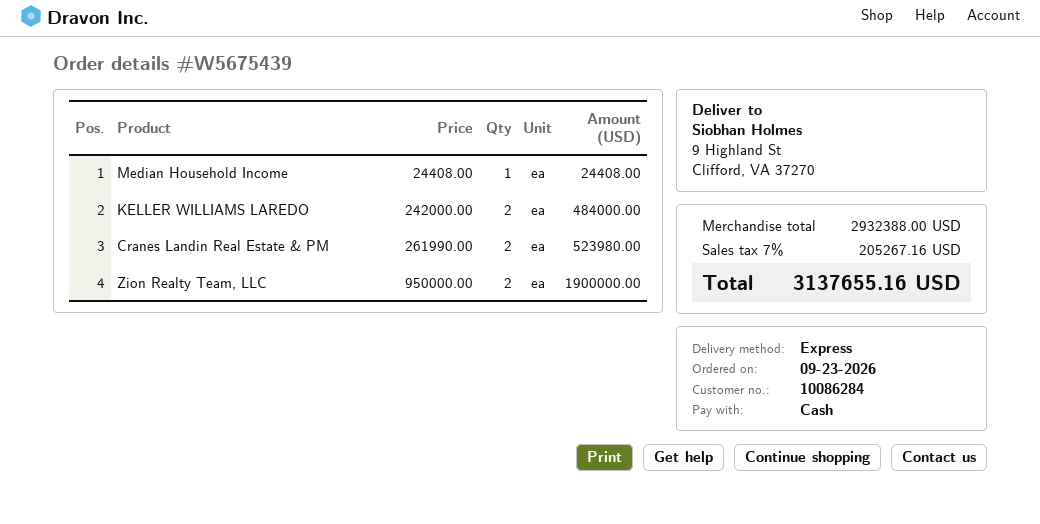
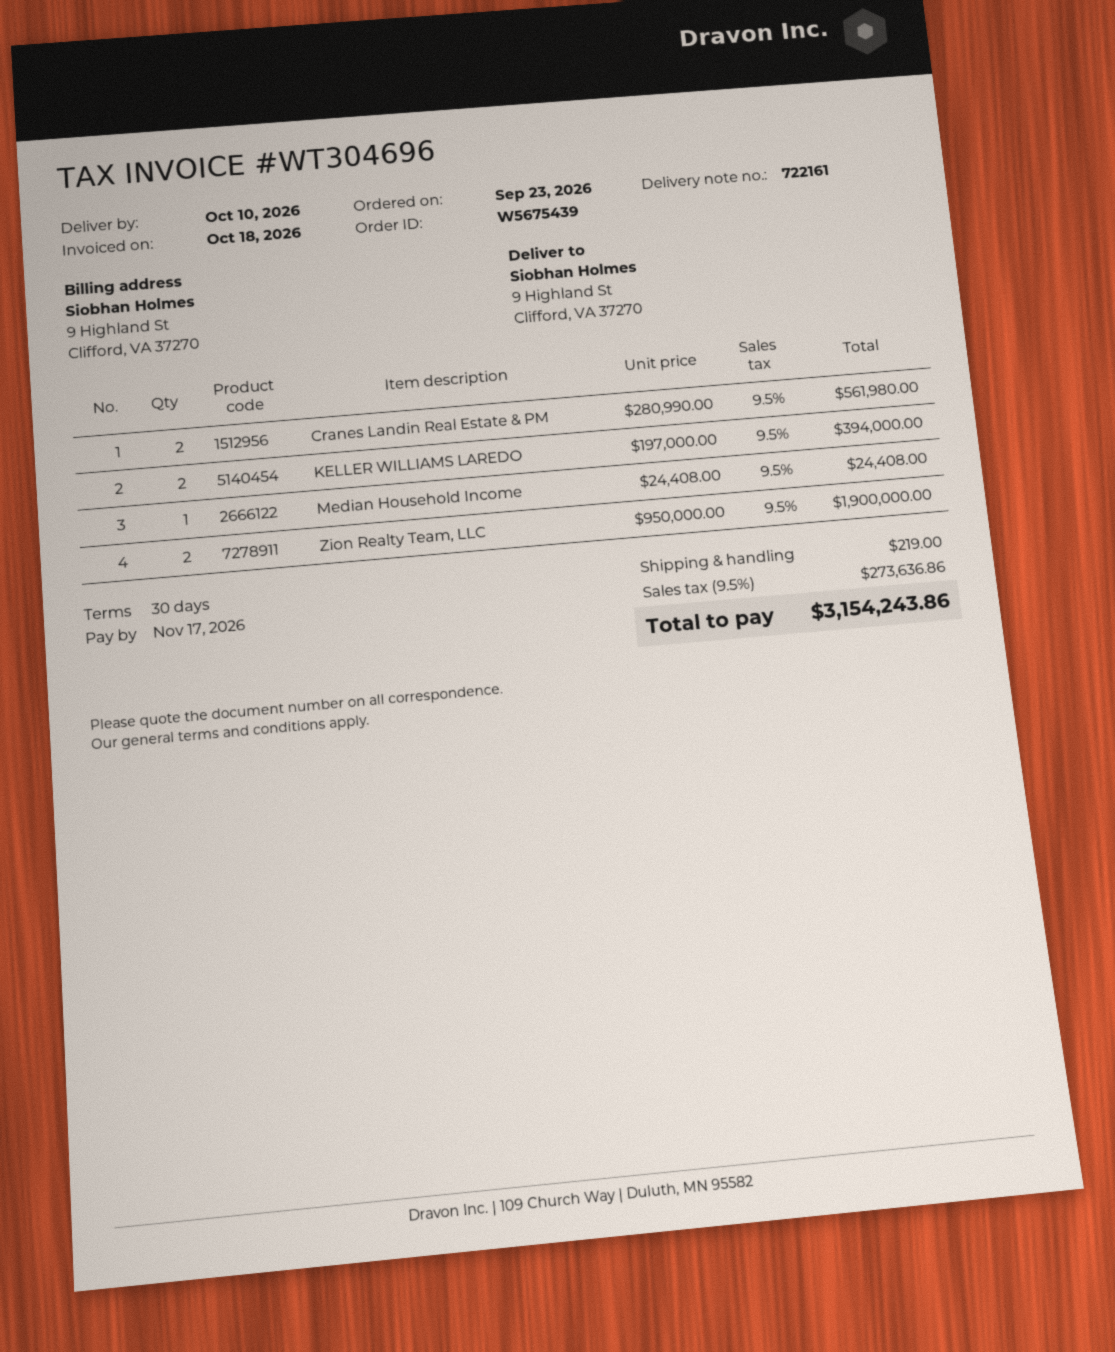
KELLER WILLIAMS LAREDO: 2 x 242000.00 = 484000.00 -> 2 x 197000.00 = 394000.00
Cranes Landin Real Estate & PM: 2 x 261990.00 = 523980.00 -> 2 x 280990.00 = 561980.00
shipping: none -> 219.00
tax: 7% = 205267.16 -> 9.5% = 273636.86
total: 3137655.16 -> 3154243.86

